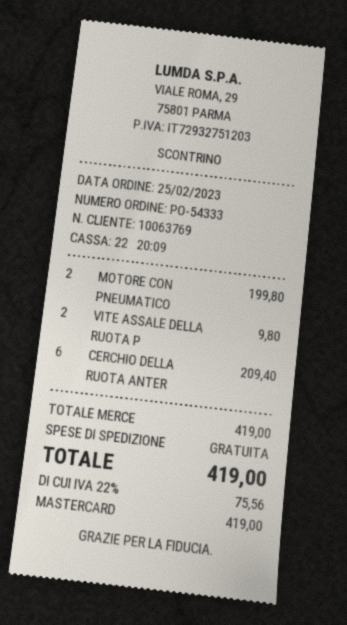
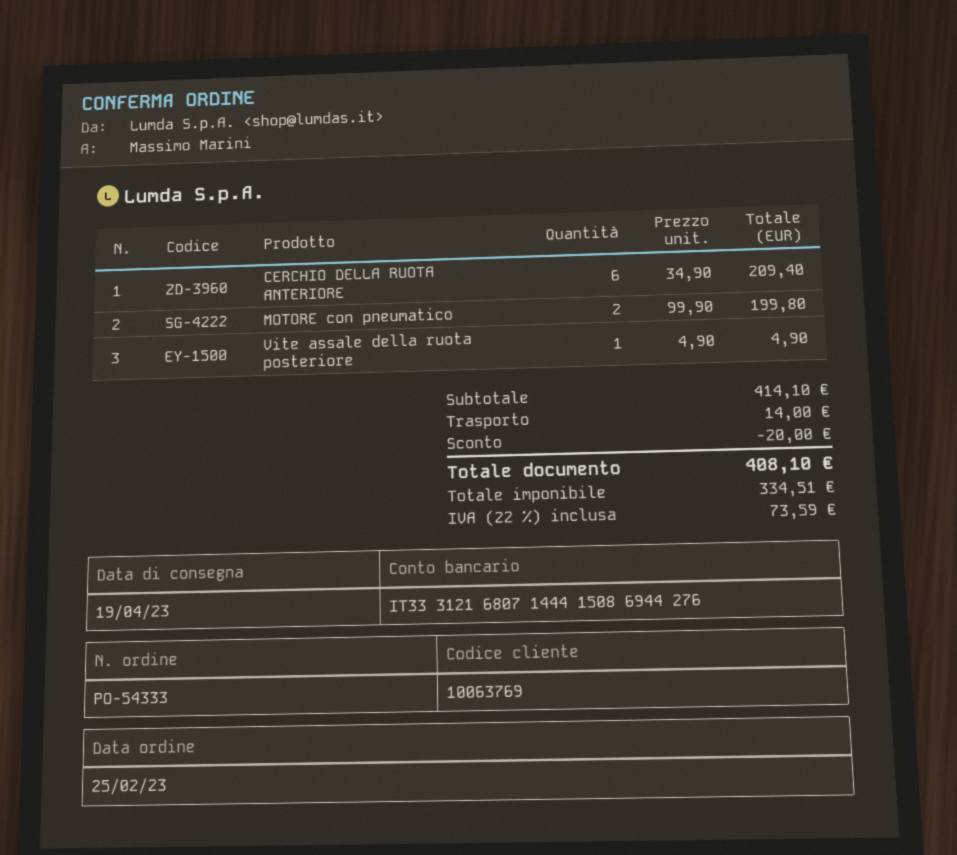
VITE ASSALE DELLA RUOTA P: 2 for 9.80 -> 1 for 4.90
subtotal: 419.00 -> 414.10
discount: none -> 20.00
shipping: 0.00 -> 14.00
tax: 22% = 75.56 -> 22% = 73.59
total: 419.00 -> 408.10

